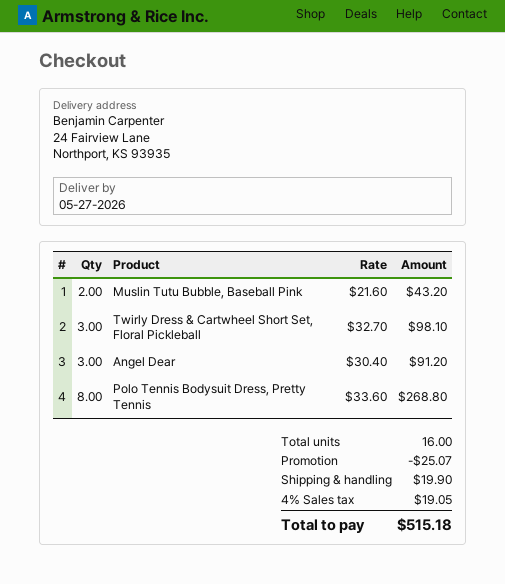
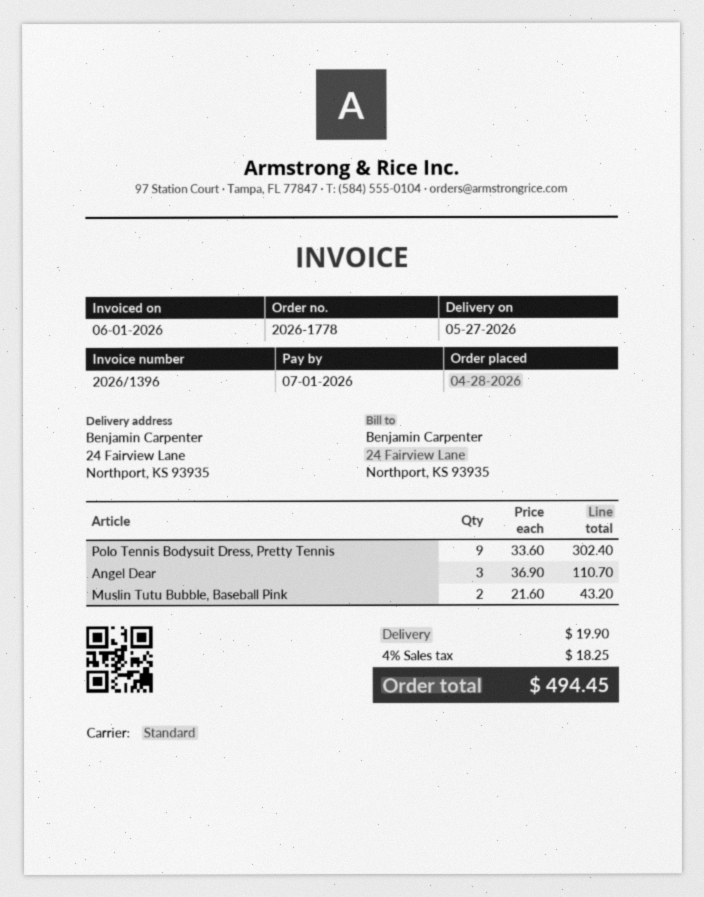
Twirly Dress & Cartwheel Short Set, Floral Pickleball: 3 x 32.70 = 98.10 -> none
Angel Dear: 3 x 30.40 = 91.20 -> 3 x 36.90 = 110.70
Polo Tennis Bodysuit Dress, Pretty Tennis: 8 x 33.60 = 268.80 -> 9 x 33.60 = 302.40
discount: 25.07 -> none
tax: 4% = 19.05 -> 4% = 18.25
total: 515.18 -> 494.45

